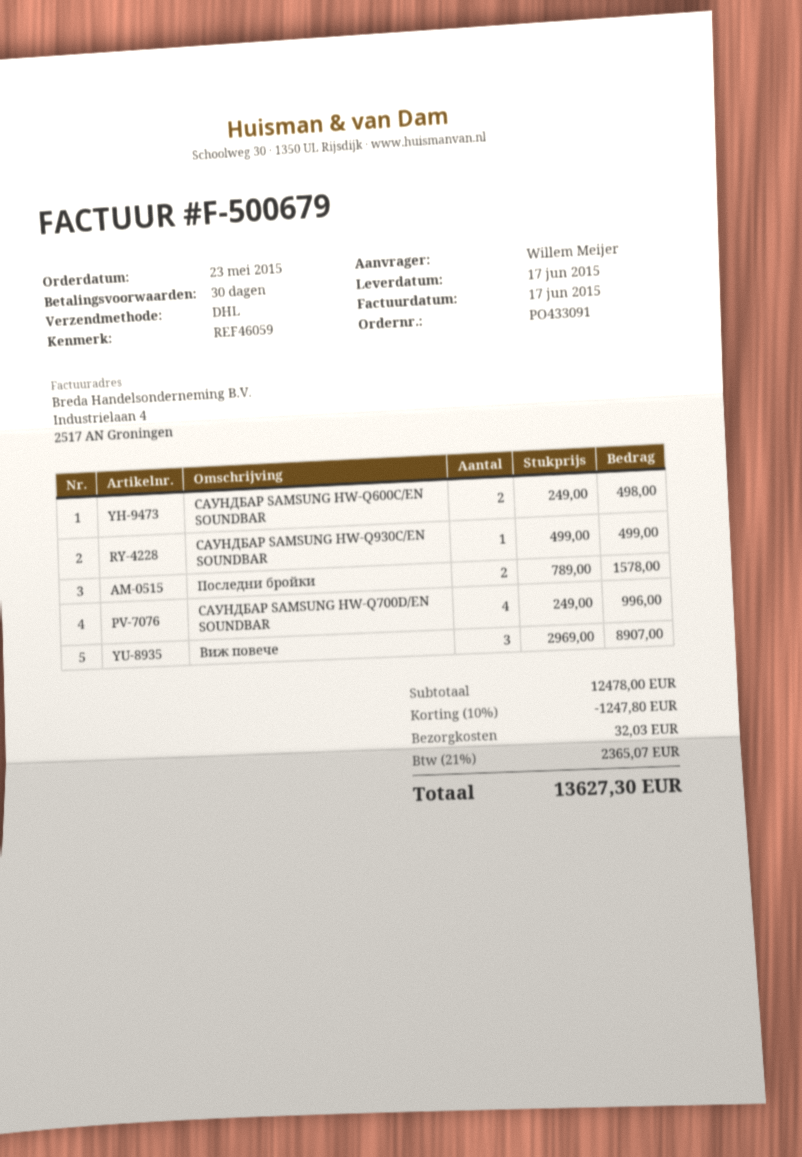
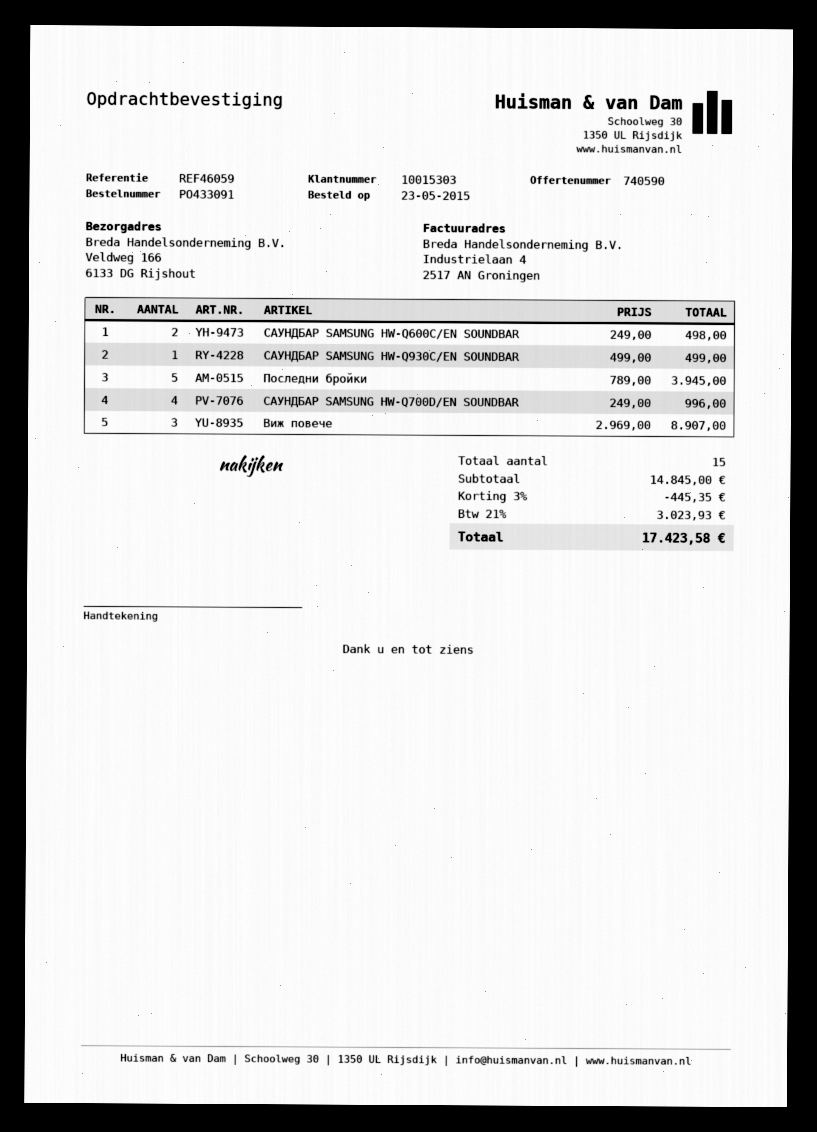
Последни бройки: 2 x 789.00 = 1578.00 -> 5 x 789.00 = 3945.00
subtotal: 12478.00 -> 14845.00
discount: 10% = 1247.80 -> 3% = 445.35
shipping: 32.03 -> none
tax: 21% = 2365.07 -> 21% = 3023.93
total: 13627.30 -> 17423.58

